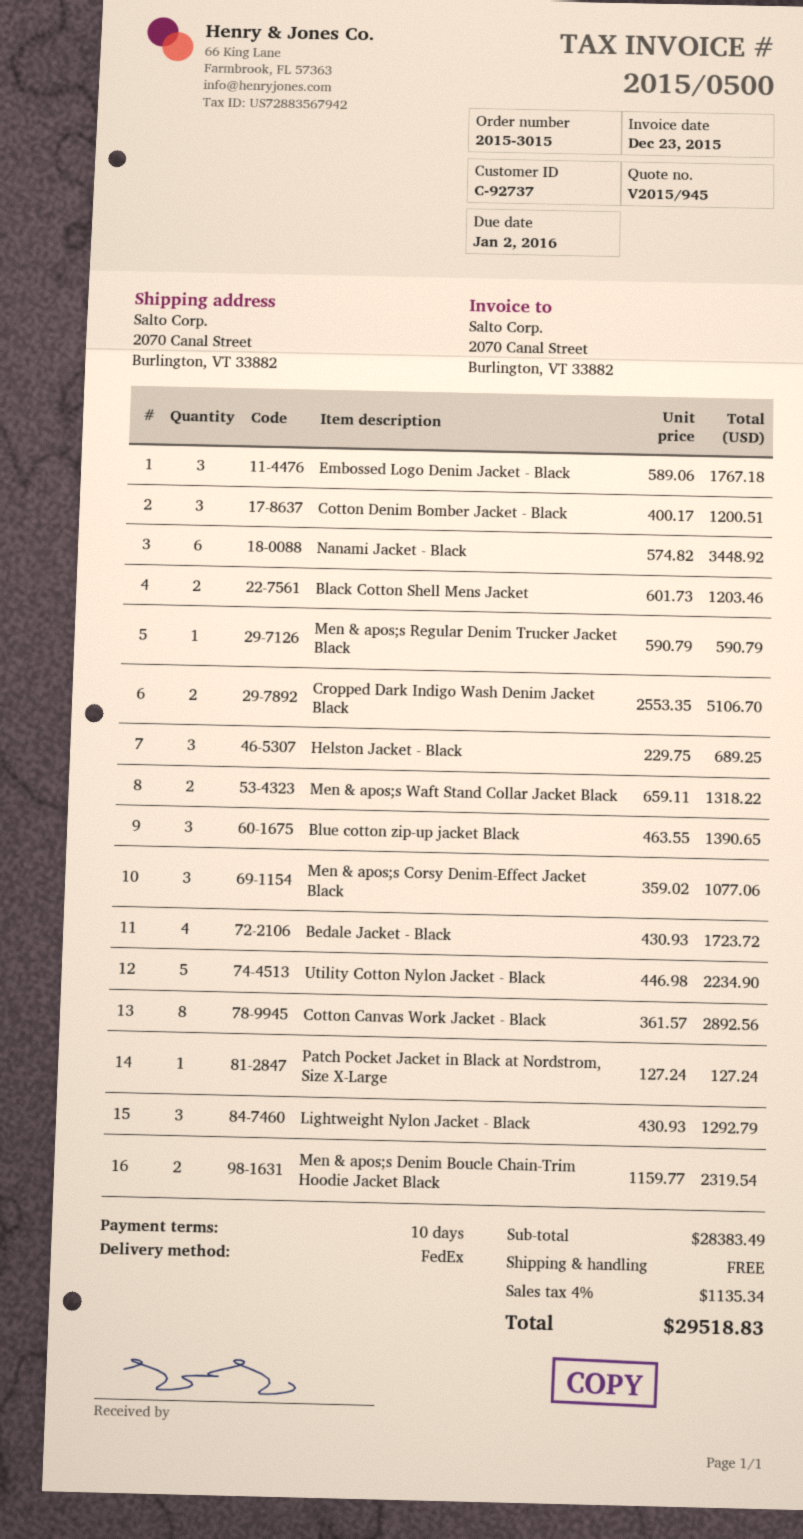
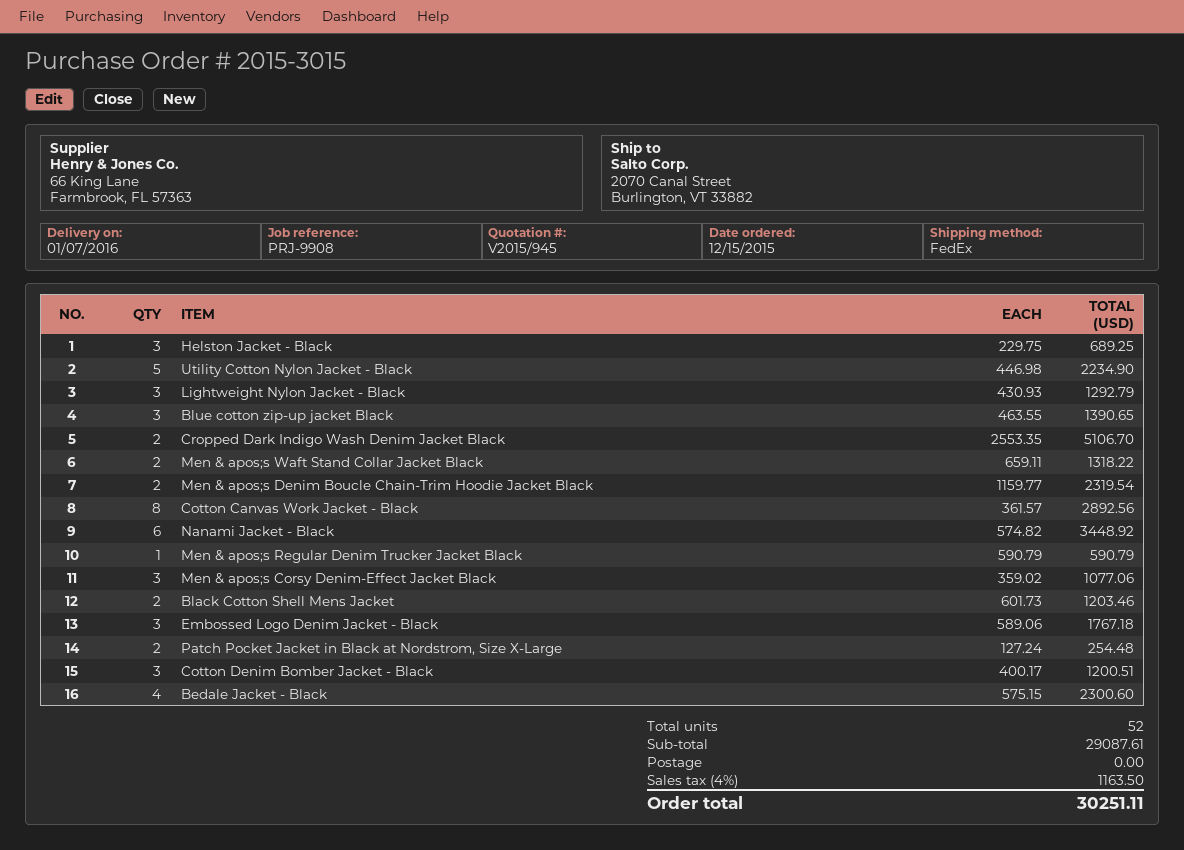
Bedale Jacket - Black: 4 x 430.93 = 1723.72 -> 4 x 575.15 = 2300.60
Patch Pocket Jacket in Black at Nordstrom, Size X-Large: 1 x 127.24 = 127.24 -> 2 x 127.24 = 254.48
subtotal: 28383.49 -> 29087.61
tax: 4% = 1135.34 -> 4% = 1163.50
total: 29518.83 -> 30251.11

